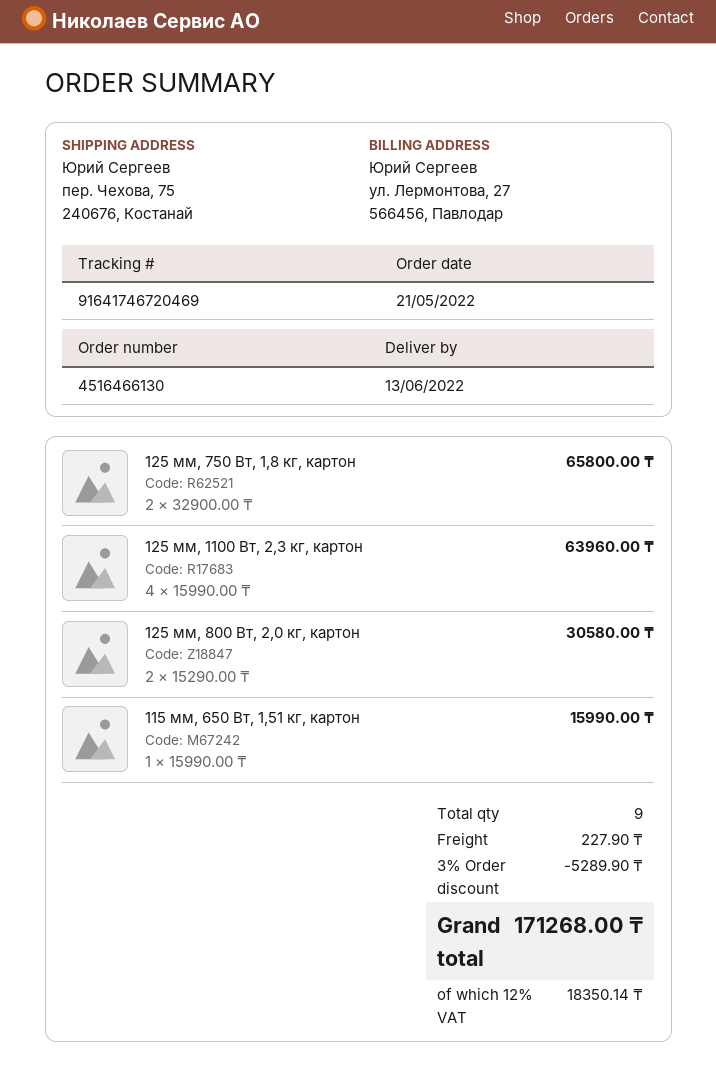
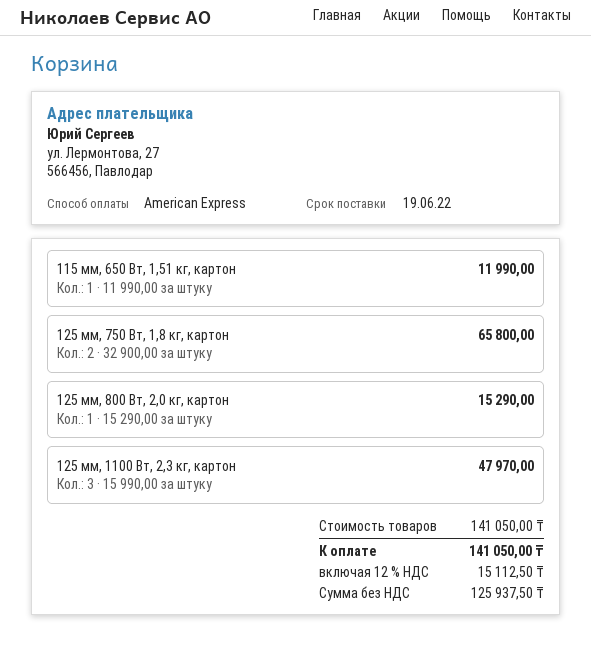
delivery date: 2022-06-13 -> 2022-06-19
125 мм, 1100 Вт, 2,3 кг, картон: 4 x 15990.00 = 63960.00 -> 3 x 15990.00 = 47970.00
125 мм, 800 Вт, 2,0 кг, картон: 2 x 15290.00 = 30580.00 -> 1 x 15290.00 = 15290.00
115 мм, 650 Вт, 1,51 кг, картон: 1 x 15990.00 = 15990.00 -> 1 x 11990.00 = 11990.00
discount: 3% = 5289.90 -> none
shipping: 227.90 -> none
tax: 12% = 18350.14 -> 12% = 15112.50
total: 171268.00 -> 141050.00

